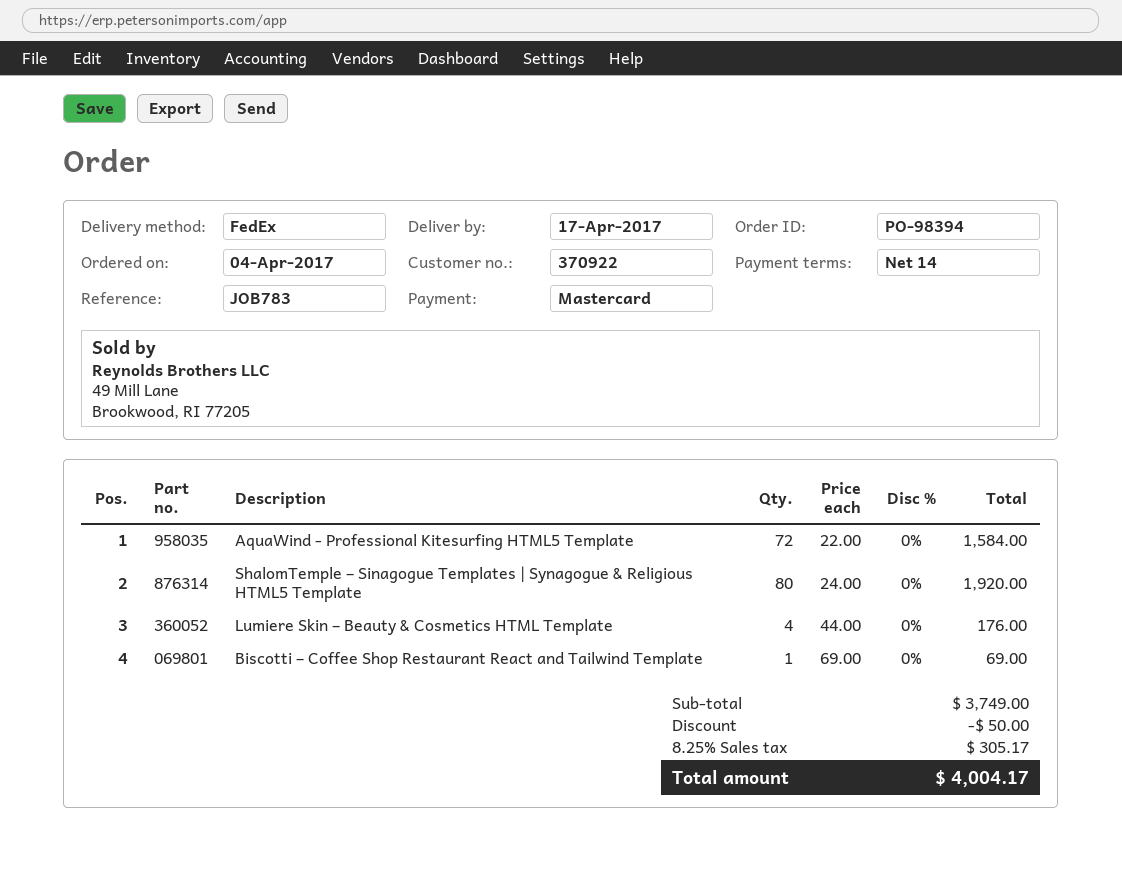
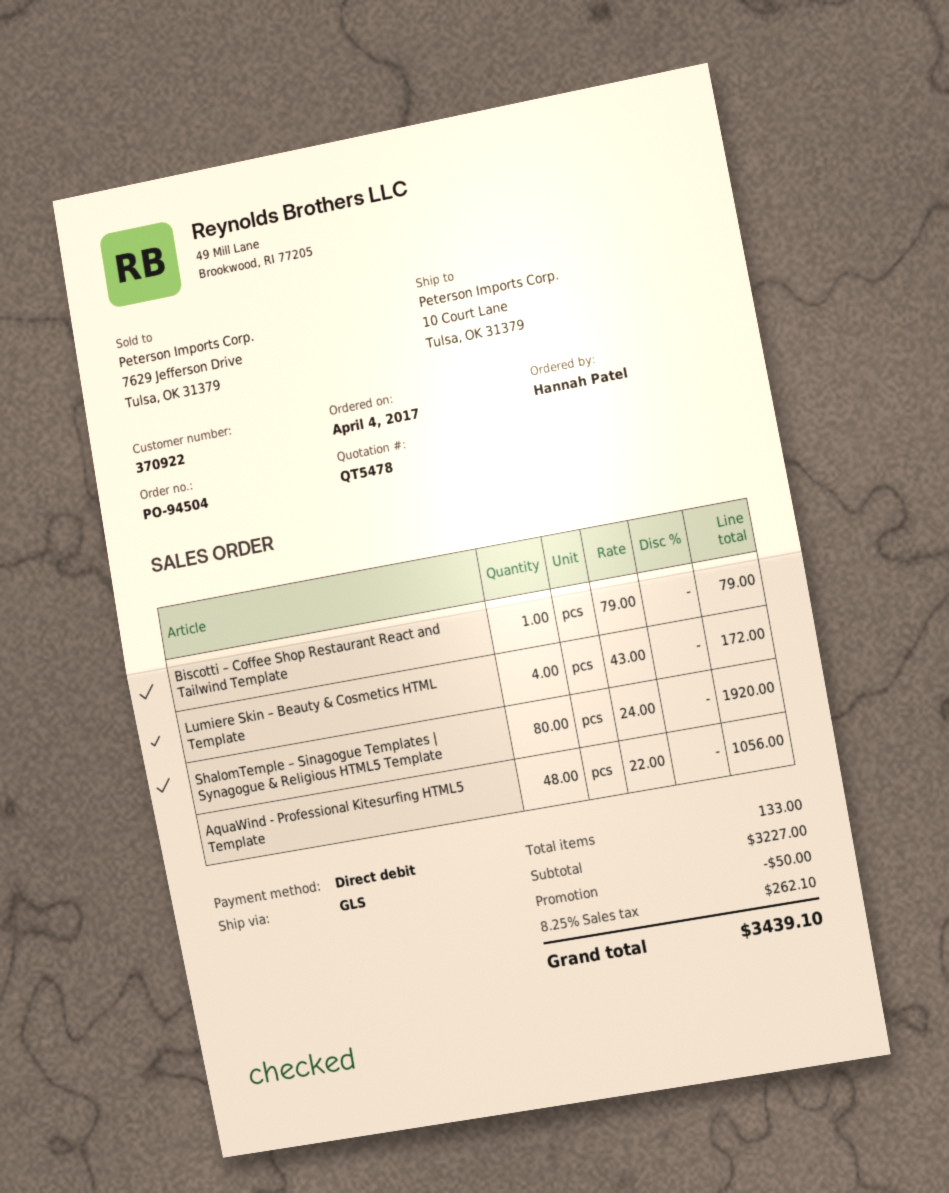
order number: PO-98394 -> PO-94504
payment method: Mastercard -> direct debit
shipping method: FedEx -> GLS
AquaWind - Professional Kitesurfing HTML5 Template: 72 x 22.00 = 1584.00 -> 48 x 22.00 = 1056.00
Lumiere Skin – Beauty & Cosmetics HTML Template: 4 x 44.00 = 176.00 -> 4 x 43.00 = 172.00
Biscotti – Coffee Shop Restaurant React and Tailwind Template: 1 x 69.00 = 69.00 -> 1 x 79.00 = 79.00
subtotal: 3749.00 -> 3227.00
tax: 8.25% = 305.17 -> 8.25% = 262.10
total: 4004.17 -> 3439.10

